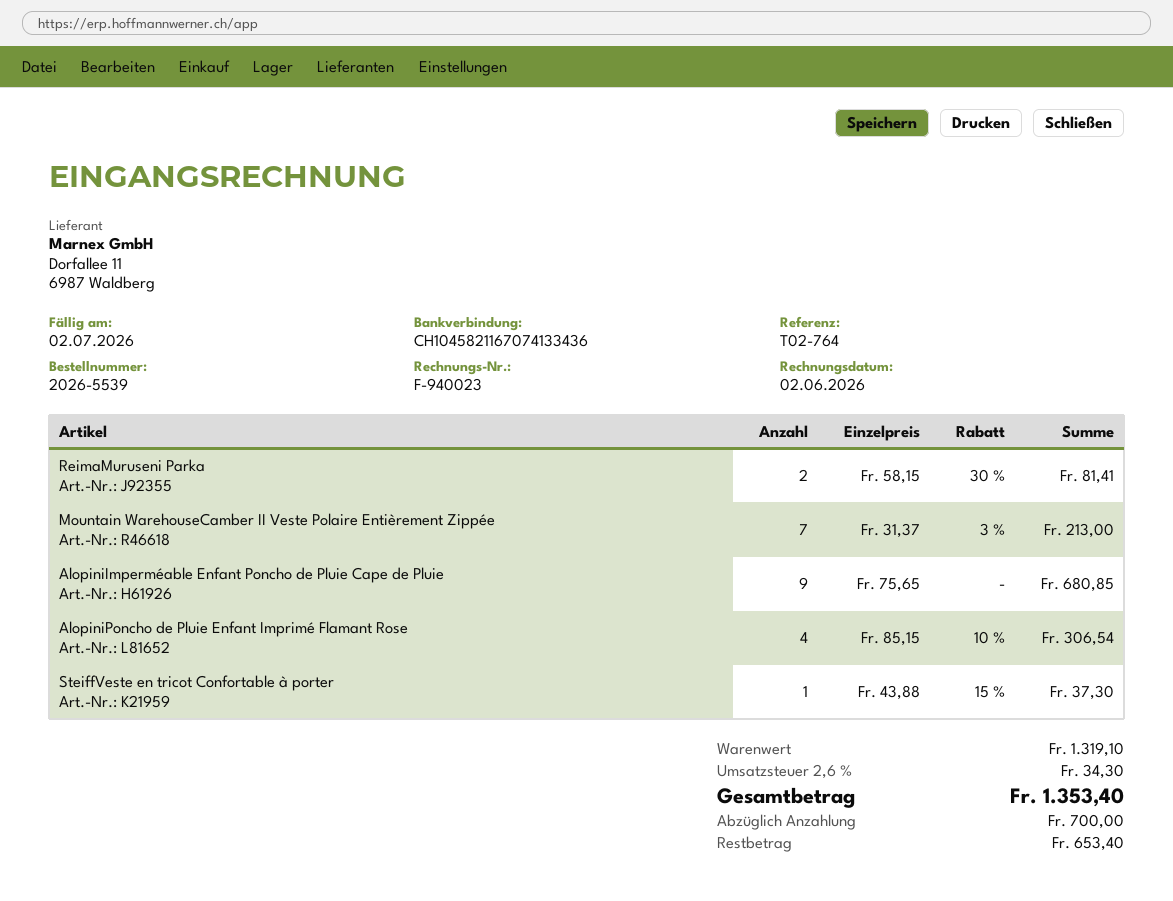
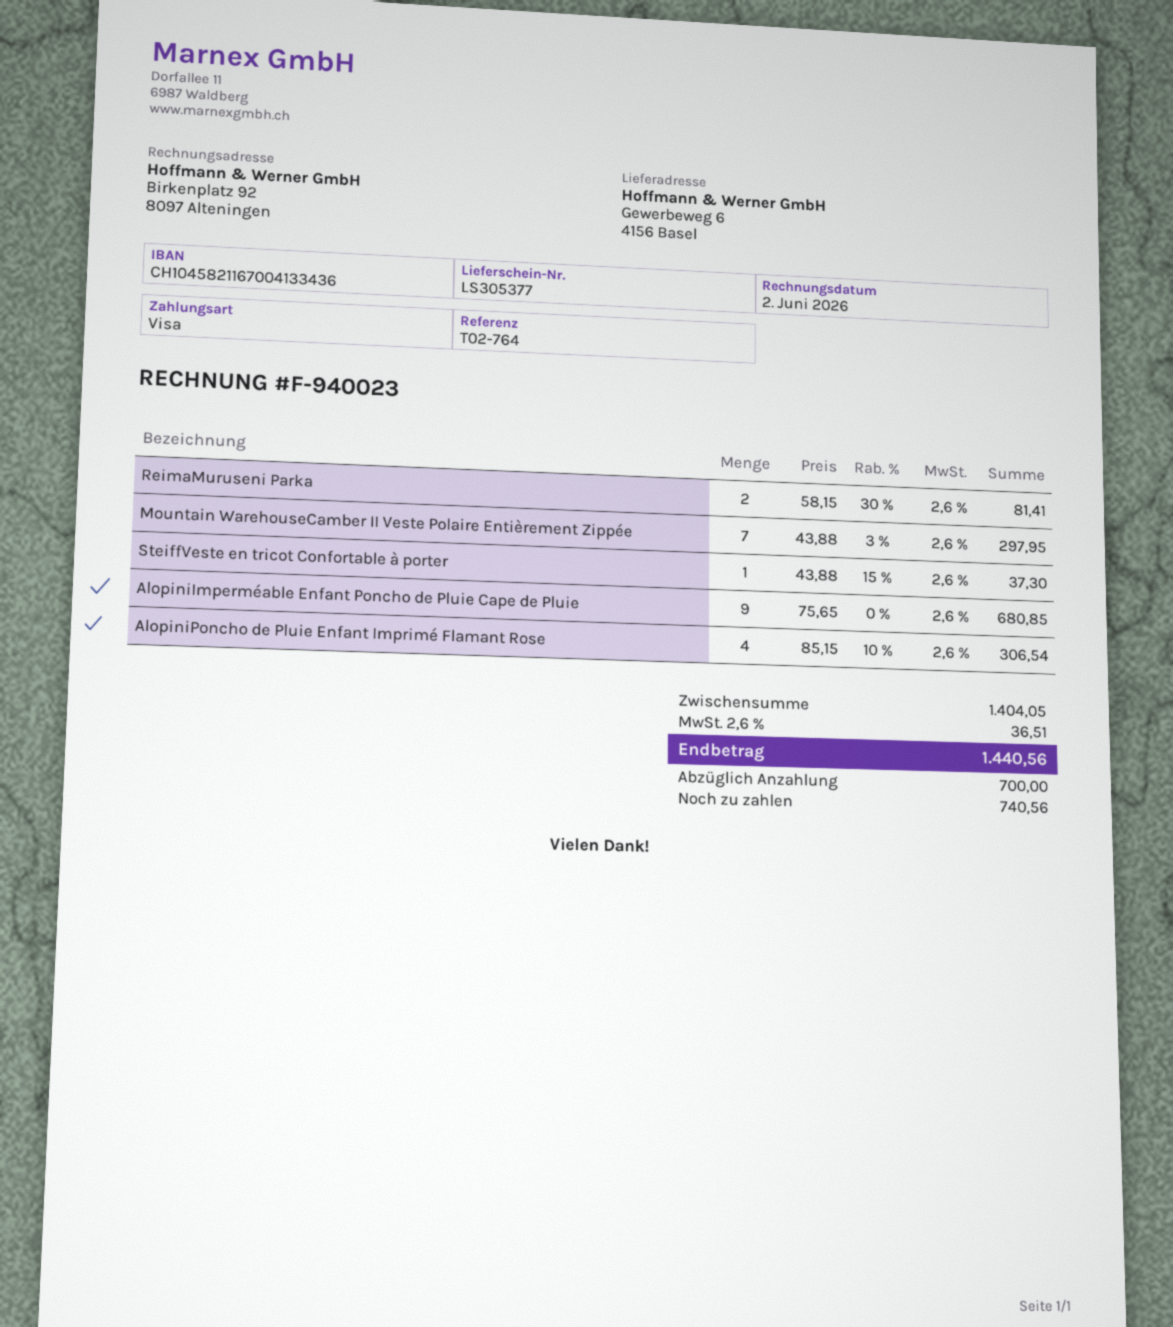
bank account: CH1045821167074133436 -> CH1045821167004133436
Mountain WarehouseCamber II Veste Polaire Entièrement Zippée: 7 x 31.37 - 3% = 213.00 -> 7 x 43.88 - 3% = 297.95
subtotal: 1319.10 -> 1404.05
tax: 2.6% = 34.30 -> 2.6% = 36.51
total: 1353.40 -> 1440.56
balance: 653.40 -> 740.56

